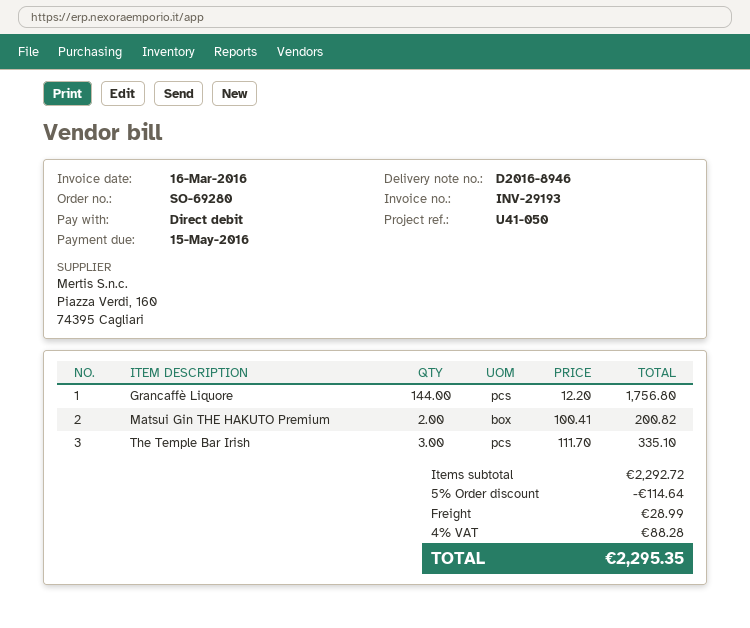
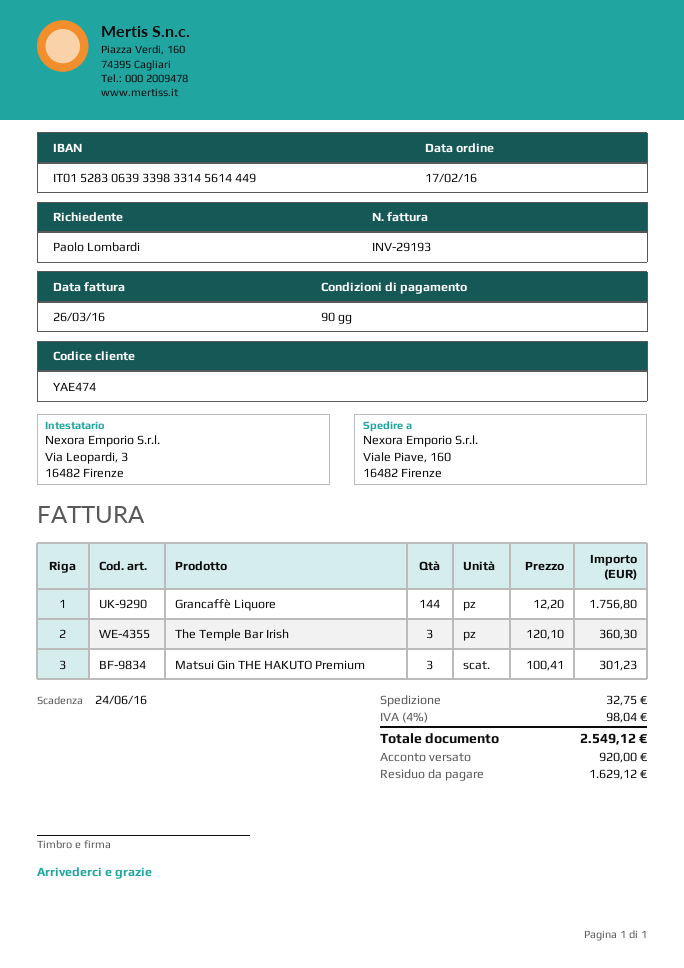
invoice date: 2016-03-16 -> 2016-03-26
due date: 2016-05-15 -> 2016-06-24
Matsui Gin THE HAKUTO Premium: 2 x 100.41 = 200.82 -> 3 x 100.41 = 301.23
The Temple Bar Irish: 3 x 111.70 = 335.10 -> 3 x 120.10 = 360.30
discount: 5% = 114.64 -> none
shipping: 28.99 -> 32.75
tax: 4% = 88.28 -> 4% = 98.04
total: 2295.35 -> 2549.12

